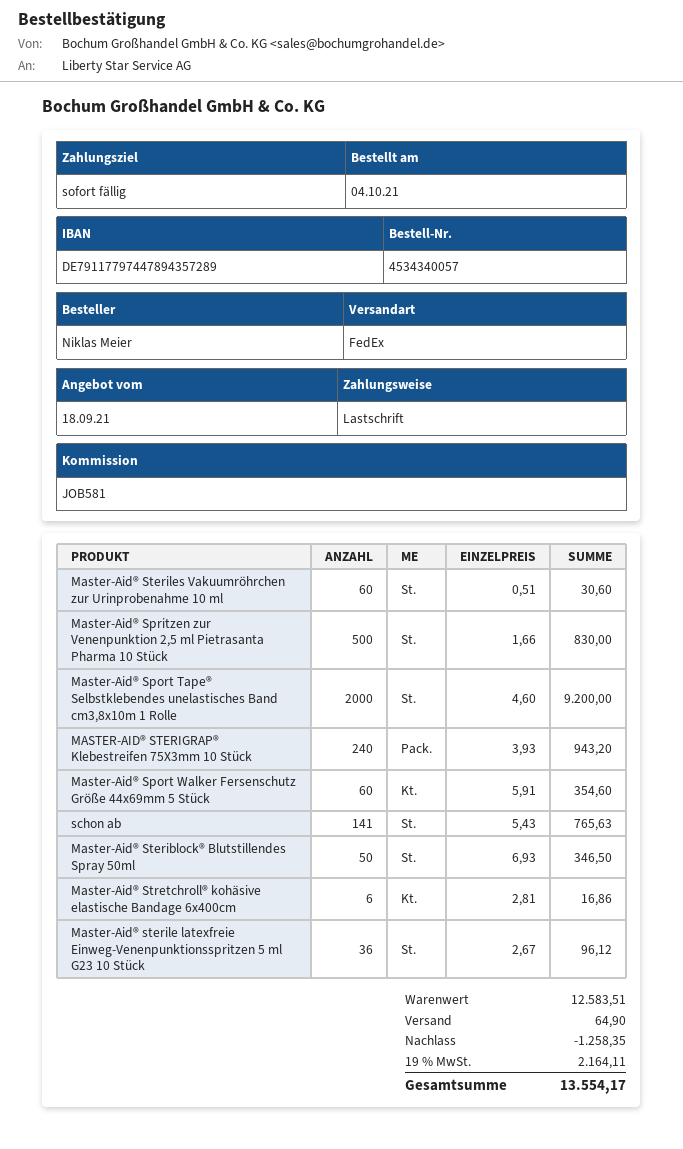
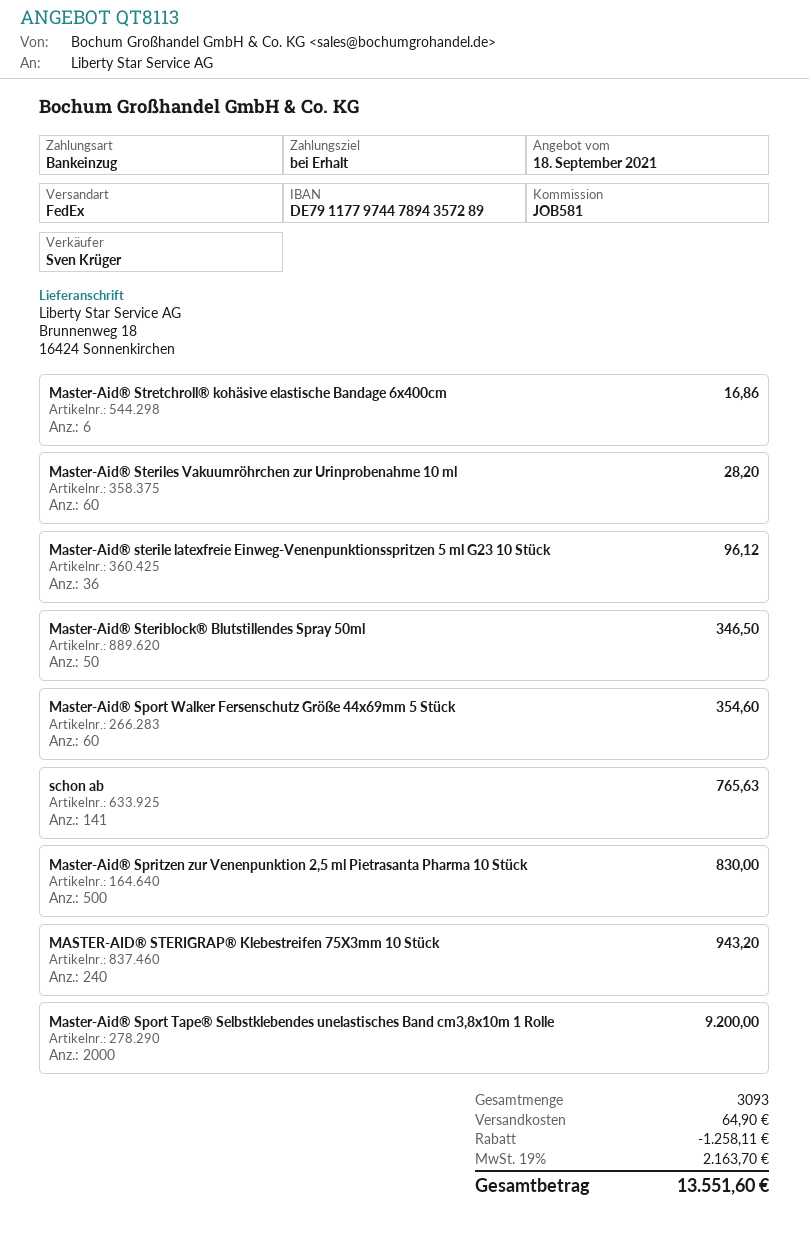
Master-Aid® Steriles Vakuumröhrchen zur Urinprobenahme 10 ml: 60 for 30.60 -> 60 for 28.20
discount: 1258.35 -> 1258.11
tax: 19% = 2164.11 -> 19% = 2163.70
total: 13554.17 -> 13551.60

